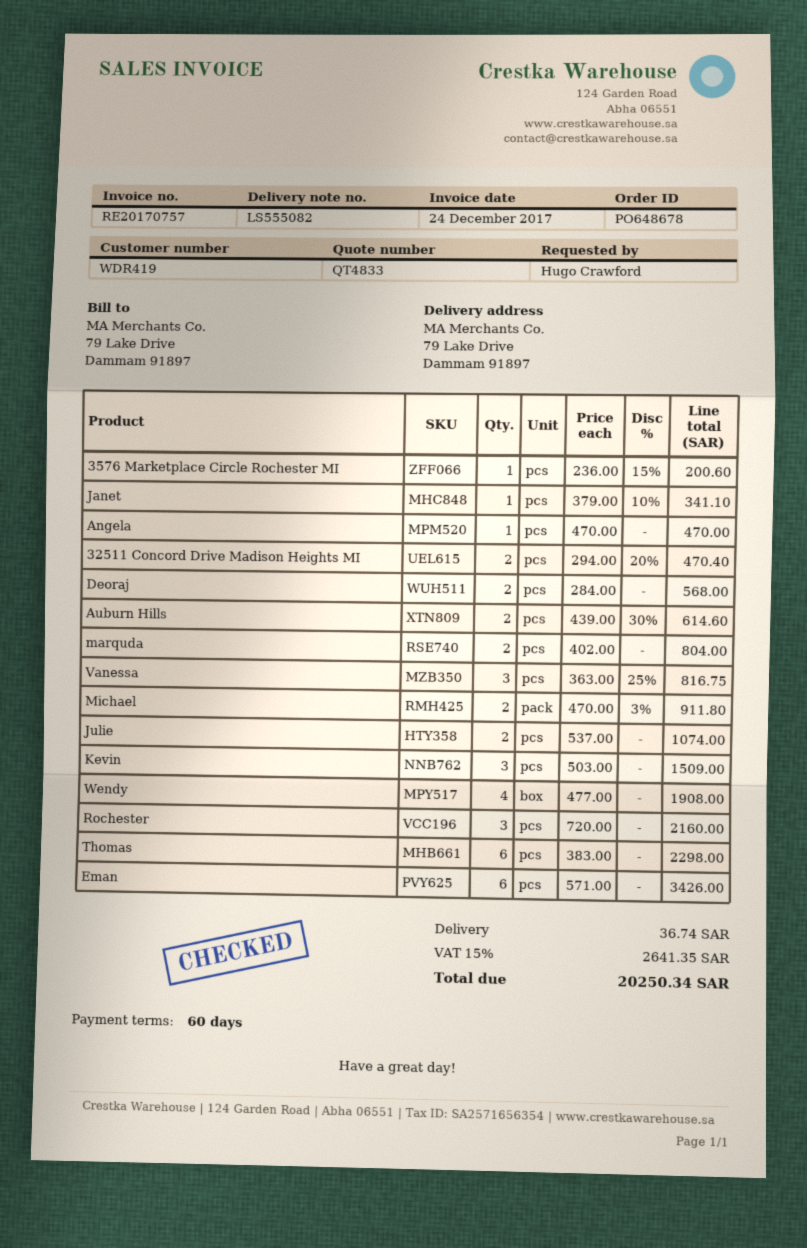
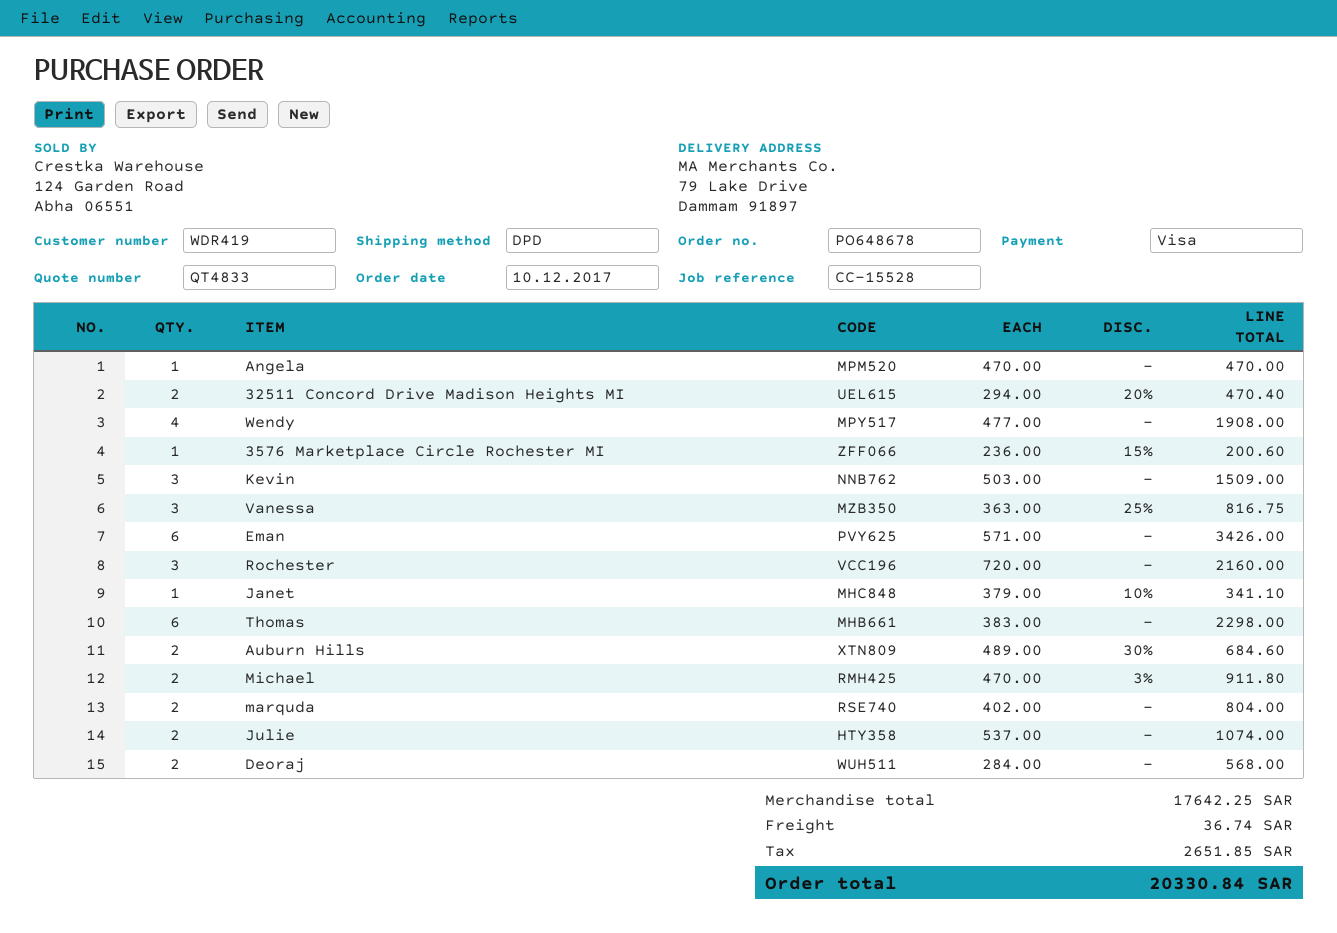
Auburn Hills: 2 x 439.00 - 30% = 614.60 -> 2 x 489.00 - 30% = 684.60
tax: 2641.35 -> 2651.85
total: 20250.34 -> 20330.84

